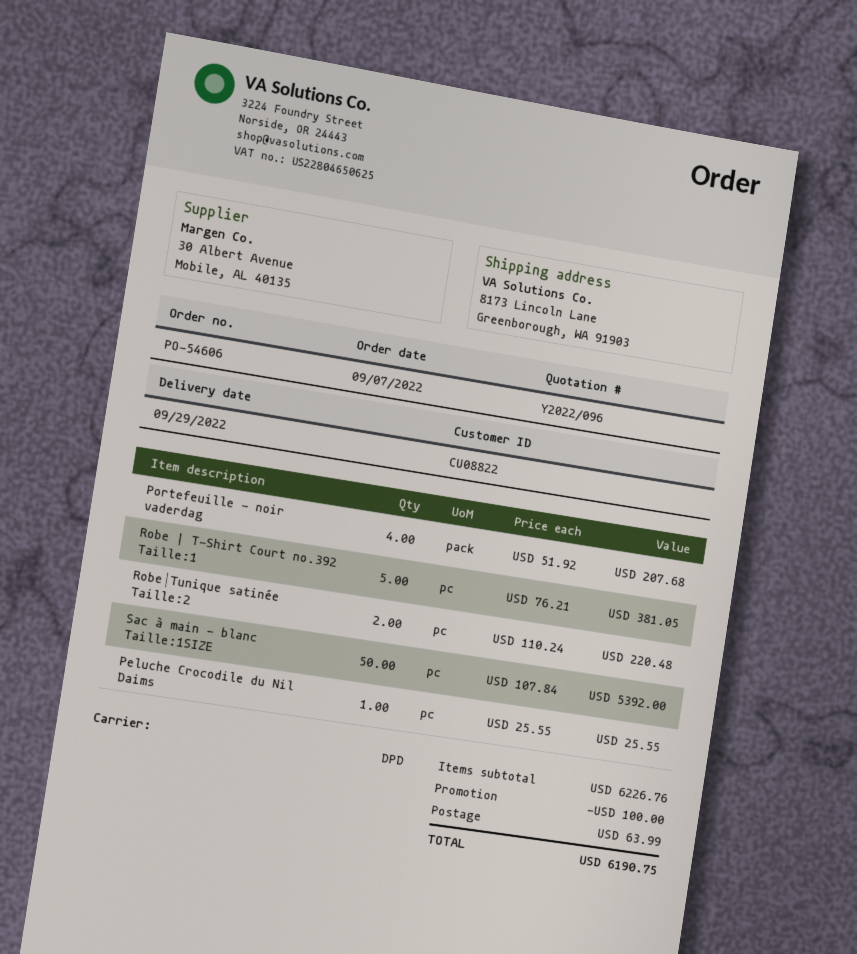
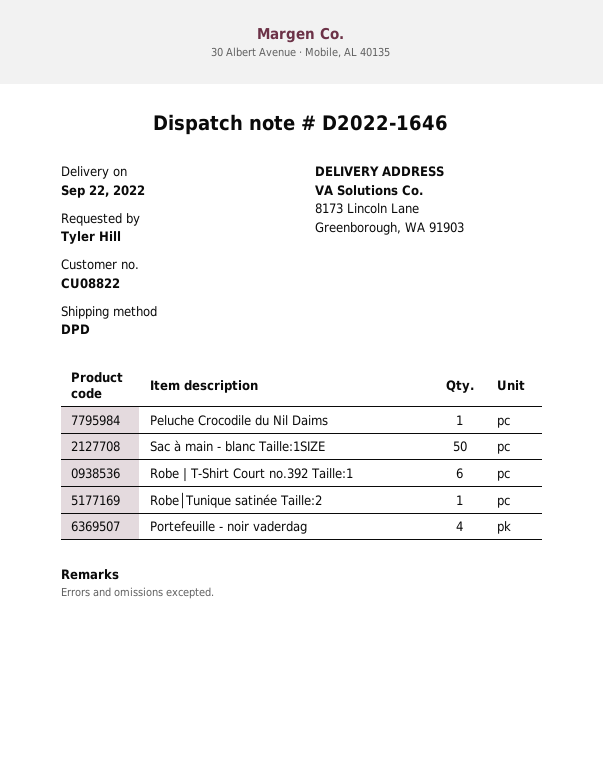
delivery date: 2022-09-29 -> 2022-09-22
Robe | T-Shirt Court no.392 Taille:1: 5 -> 6
Robe│Tunique satinée Taille:2: 2 -> 1

